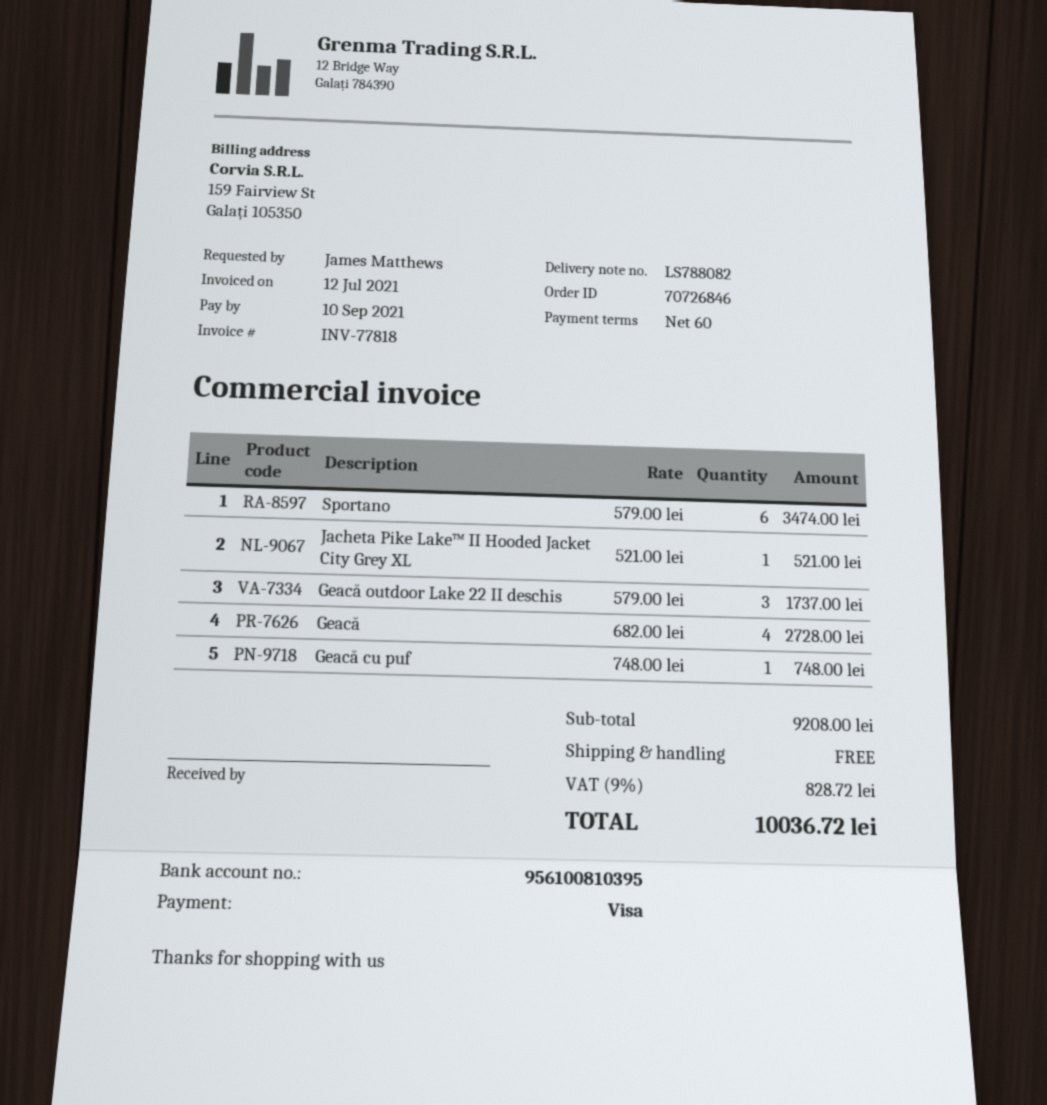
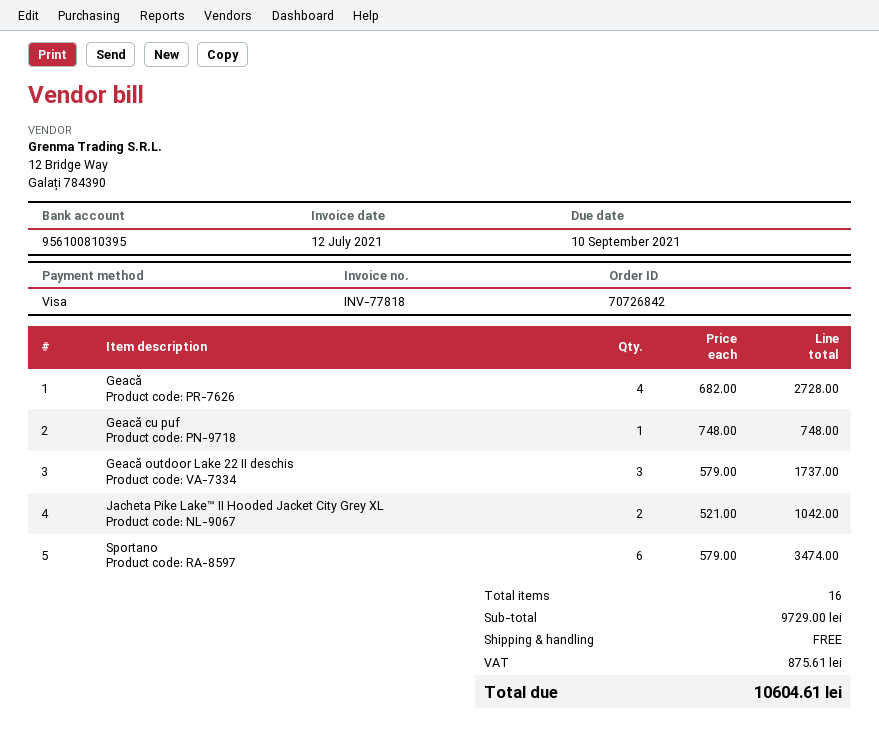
order number: 70726846 -> 70726842
Jacheta Pike Lake™ II Hooded Jacket City Grey XL: 1 x 521.00 = 521.00 -> 2 x 521.00 = 1042.00
subtotal: 9208.00 -> 9729.00
tax: 828.72 -> 875.61
total: 10036.72 -> 10604.61

